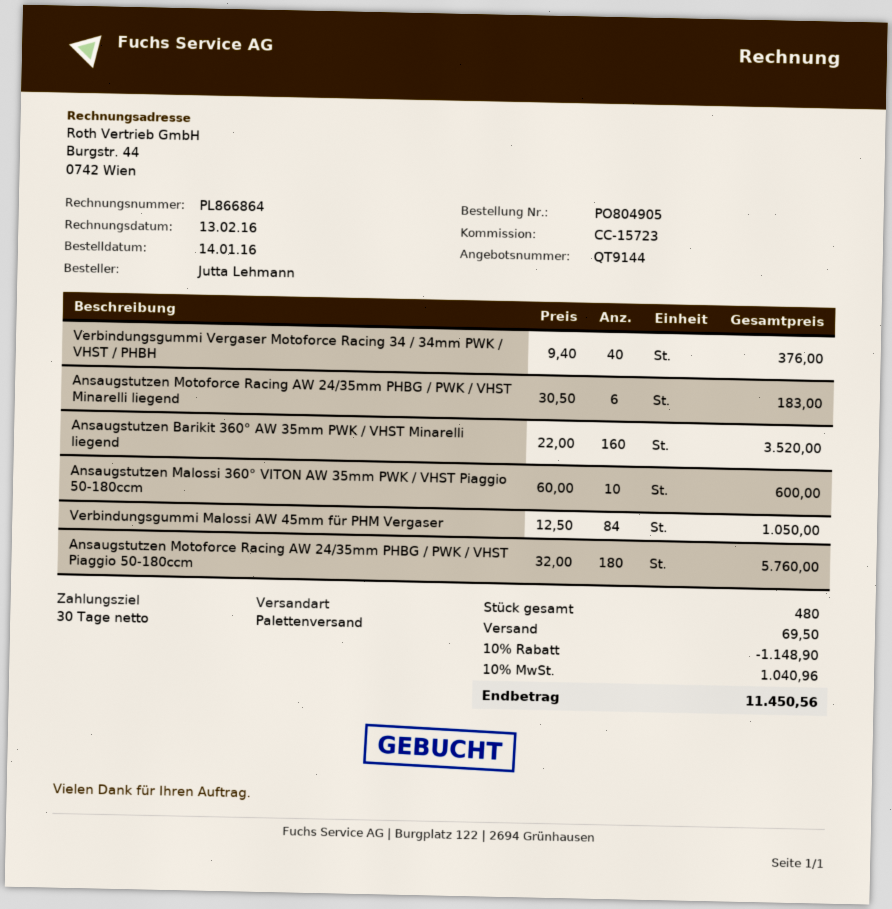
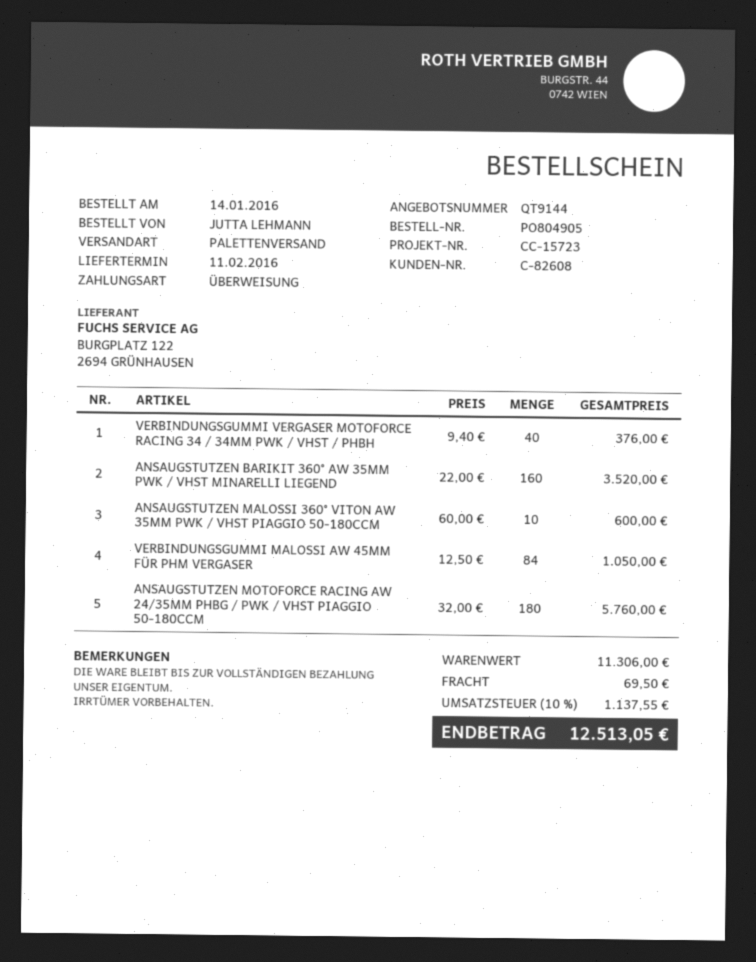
Ansaugstutzen Motoforce Racing AW 24/35mm PHBG / PWK / VHST Minarelli liegend: 6 x 30.50 = 183.00 -> none
discount: 10% = 1148.90 -> none
tax: 10% = 1040.96 -> 10% = 1137.55
total: 11450.56 -> 12513.05

